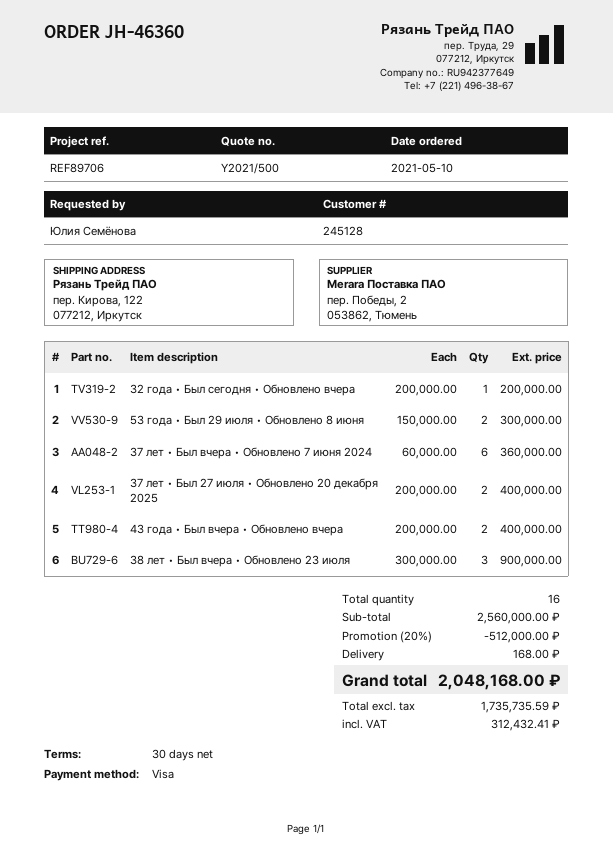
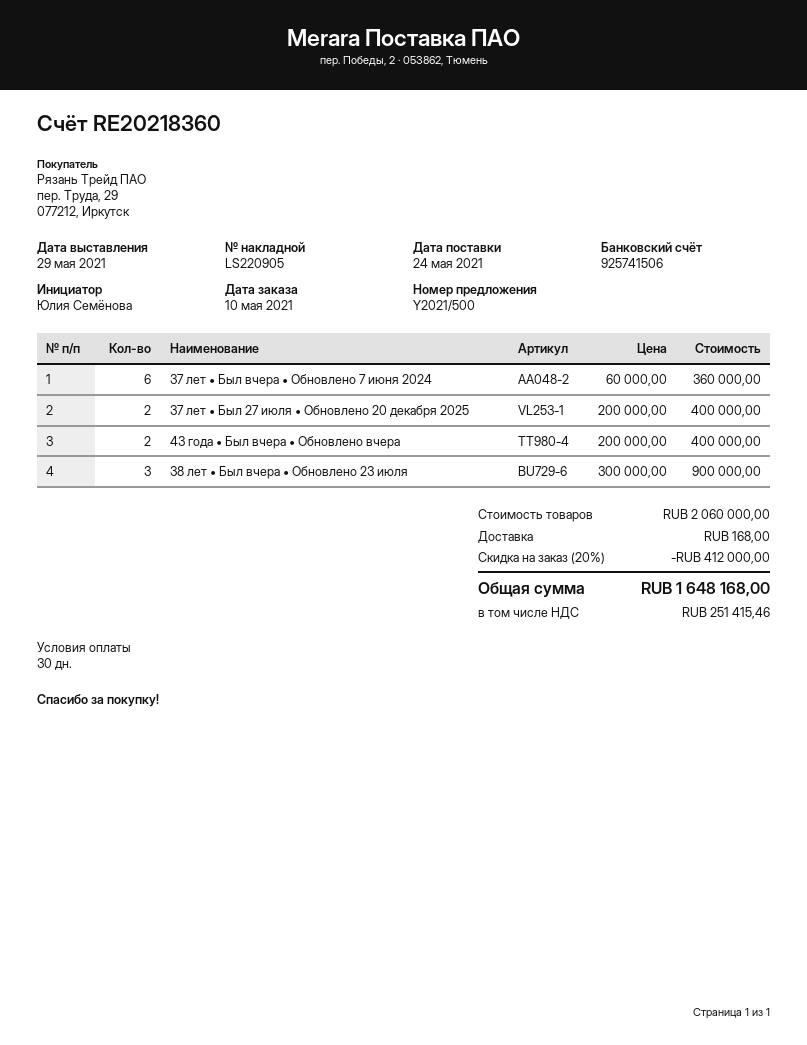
32 года • Был сегодня • Обновлено вчера: 1 x 200000.00 = 200000.00 -> none
53 года • Был 29 июля • Обновлено 8 июня: 2 x 150000.00 = 300000.00 -> none
subtotal: 2560000.00 -> 2060000.00
discount: 20% = 512000.00 -> 20% = 412000.00
tax: 312432.41 -> 251415.46
total: 2048168.00 -> 1648168.00

